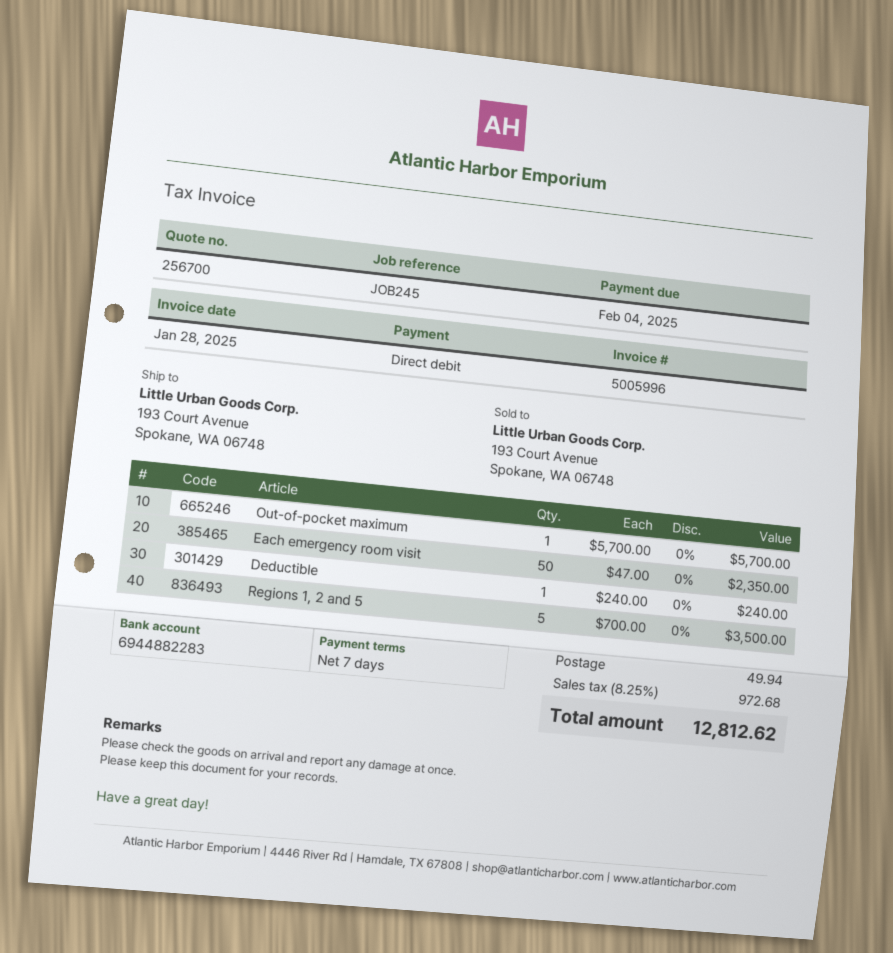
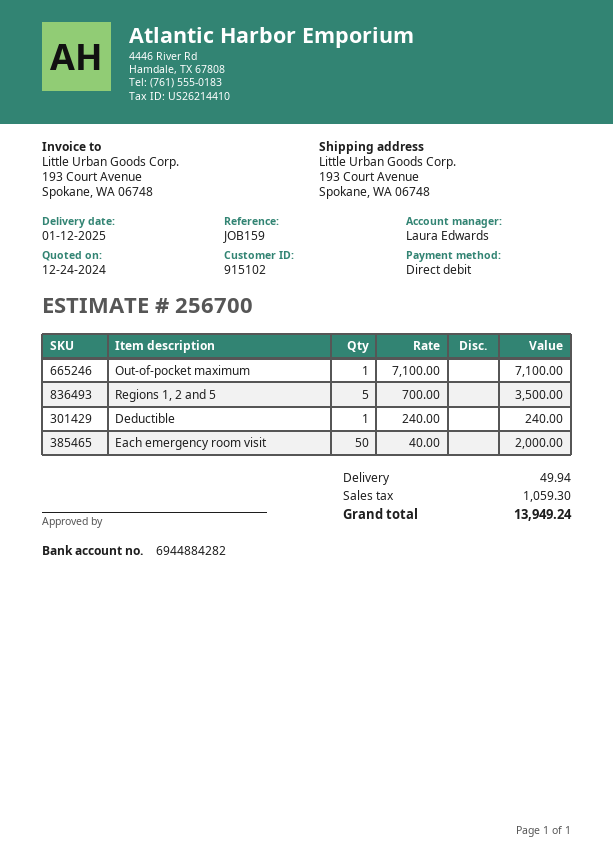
reference: JOB245 -> JOB159
bank account: 6944882283 -> 6944884282
Out-of-pocket maximum: 1 x 5700.00 = 5700.00 -> 1 x 7100.00 = 7100.00
Each emergency room visit: 50 x 47.00 = 2350.00 -> 50 x 40.00 = 2000.00
tax: 972.68 -> 1059.30
total: 12812.62 -> 13949.24

